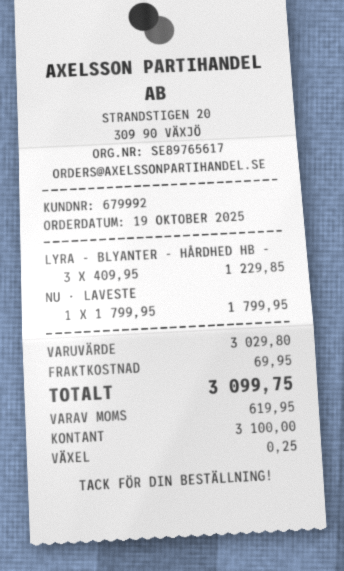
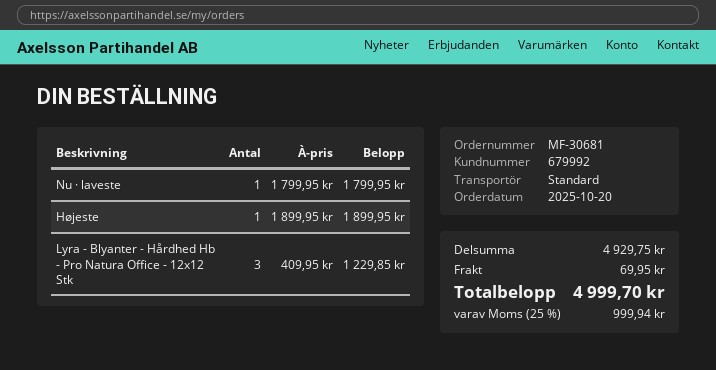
order date: 2025-10-19 -> 2025-10-20
Højeste: none -> 1 x 1899.95 = 1899.95
subtotal: 3029.80 -> 4929.75
tax: 619.95 -> 999.94
total: 3099.75 -> 4999.70

